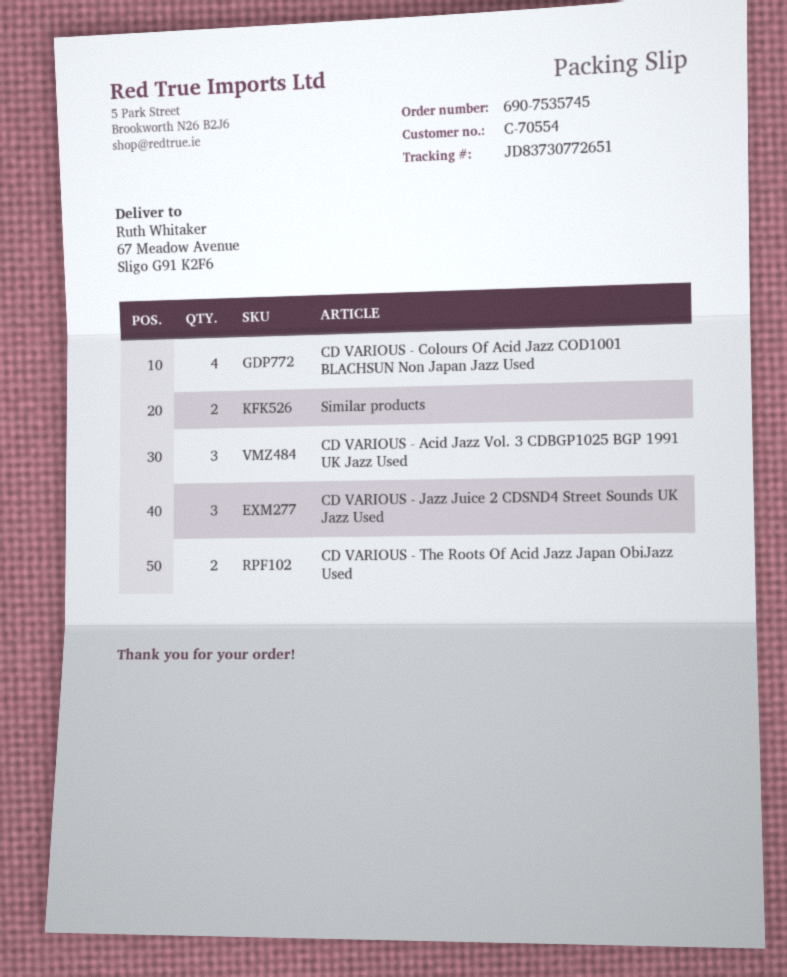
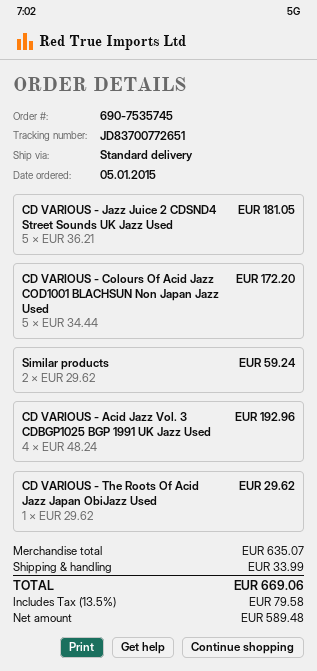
tracking number: JD83730772651 -> JD83700772651
CD VARIOUS - Colours Of Acid Jazz COD1001 BLACHSUN Non Japan Jazz Used: 4 -> 5
CD VARIOUS - Acid Jazz Vol. 3 CDBGP1025 BGP 1991 UK Jazz Used: 3 -> 4
CD VARIOUS - Jazz Juice 2 CDSND4 Street Sounds UK Jazz Used: 3 -> 5
CD VARIOUS - The Roots Of Acid Jazz Japan ObiJazz Used: 2 -> 1

